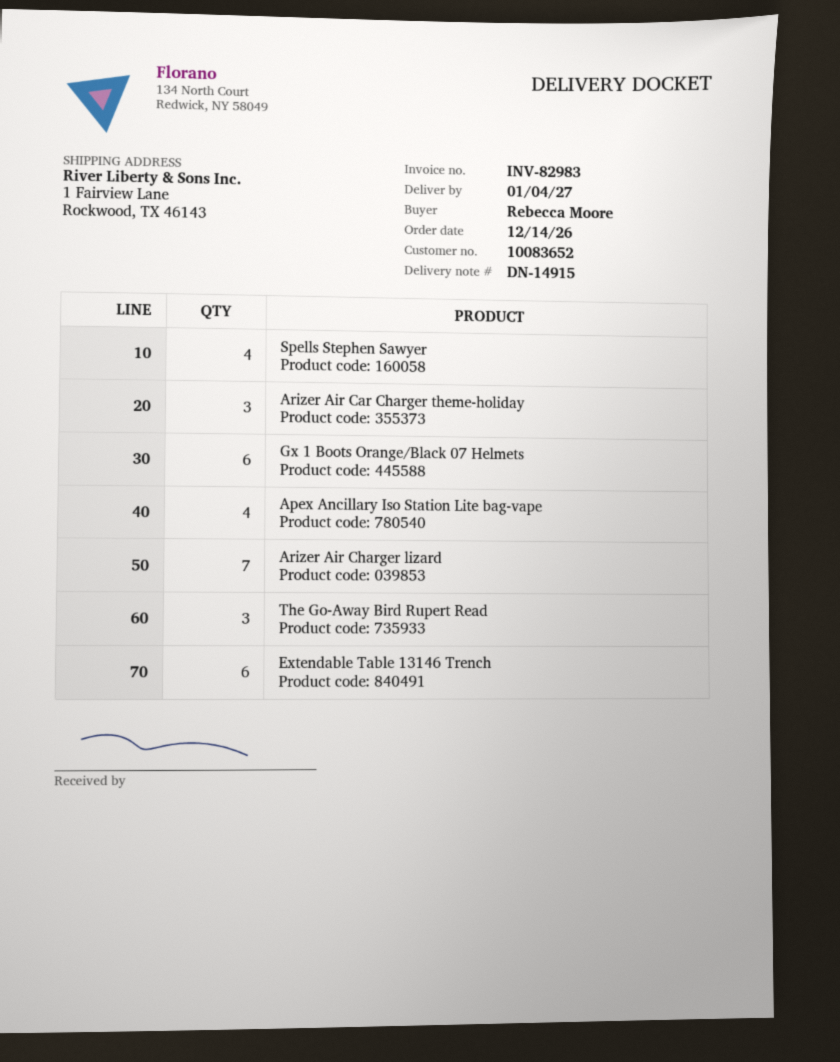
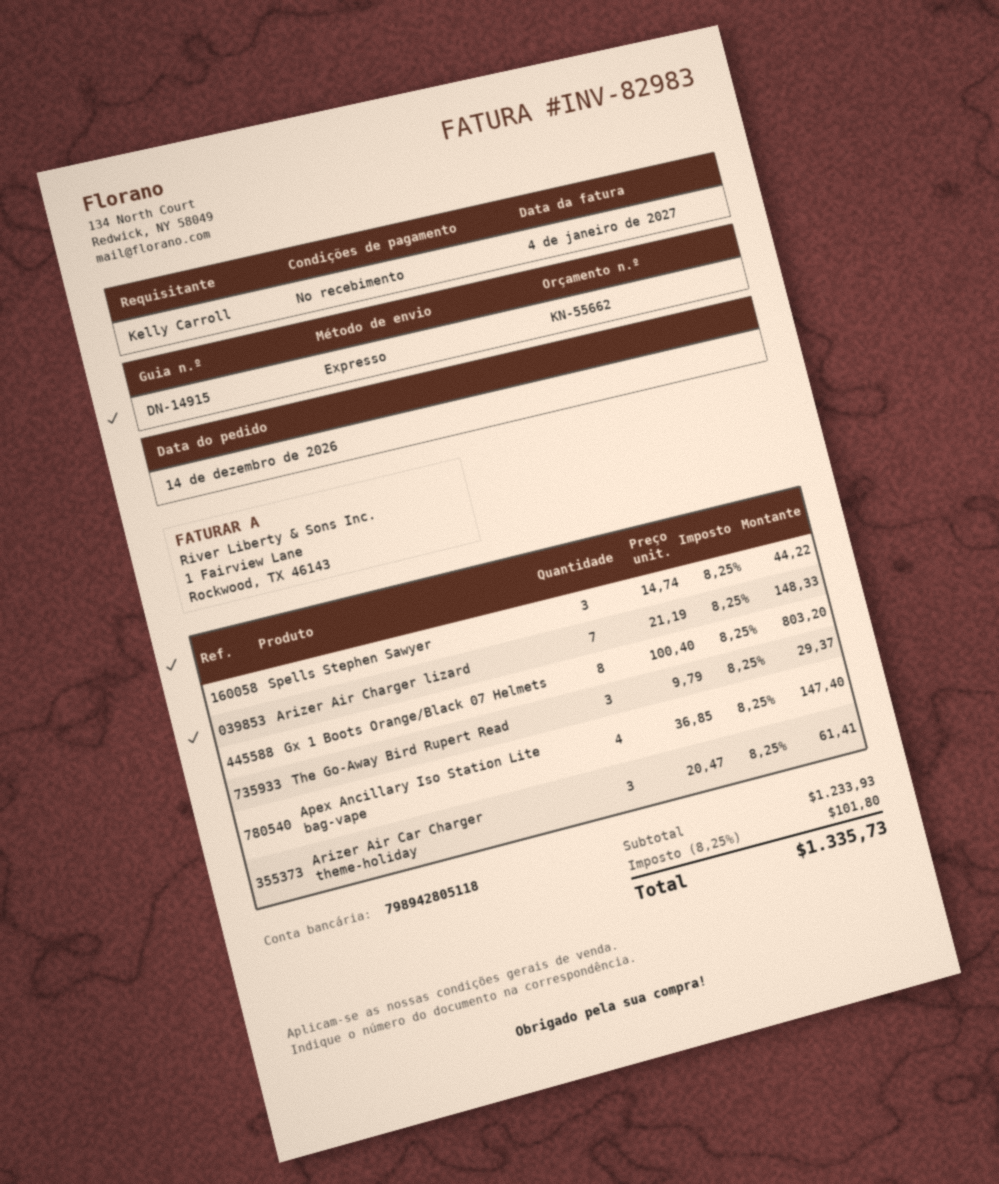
ordered by: Rebecca Moore -> Kelly Carroll
Spells Stephen Sawyer: 4 -> 3
Gx 1 Boots Orange/Black 07 Helmets: 6 -> 8
Extendable Table 13146 Trench: 6 -> none

